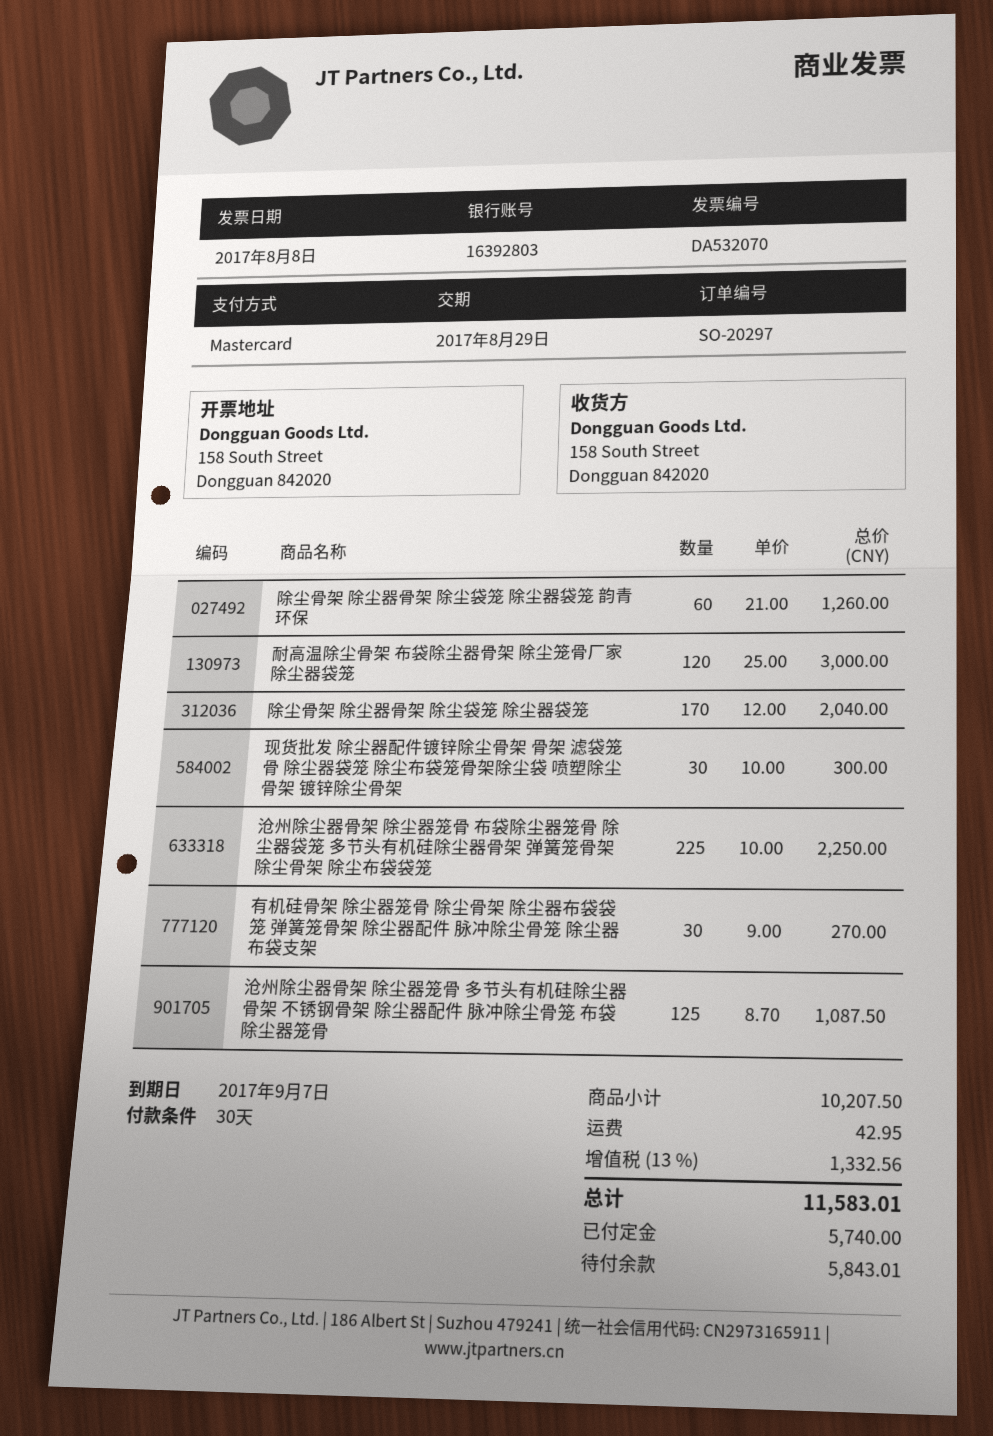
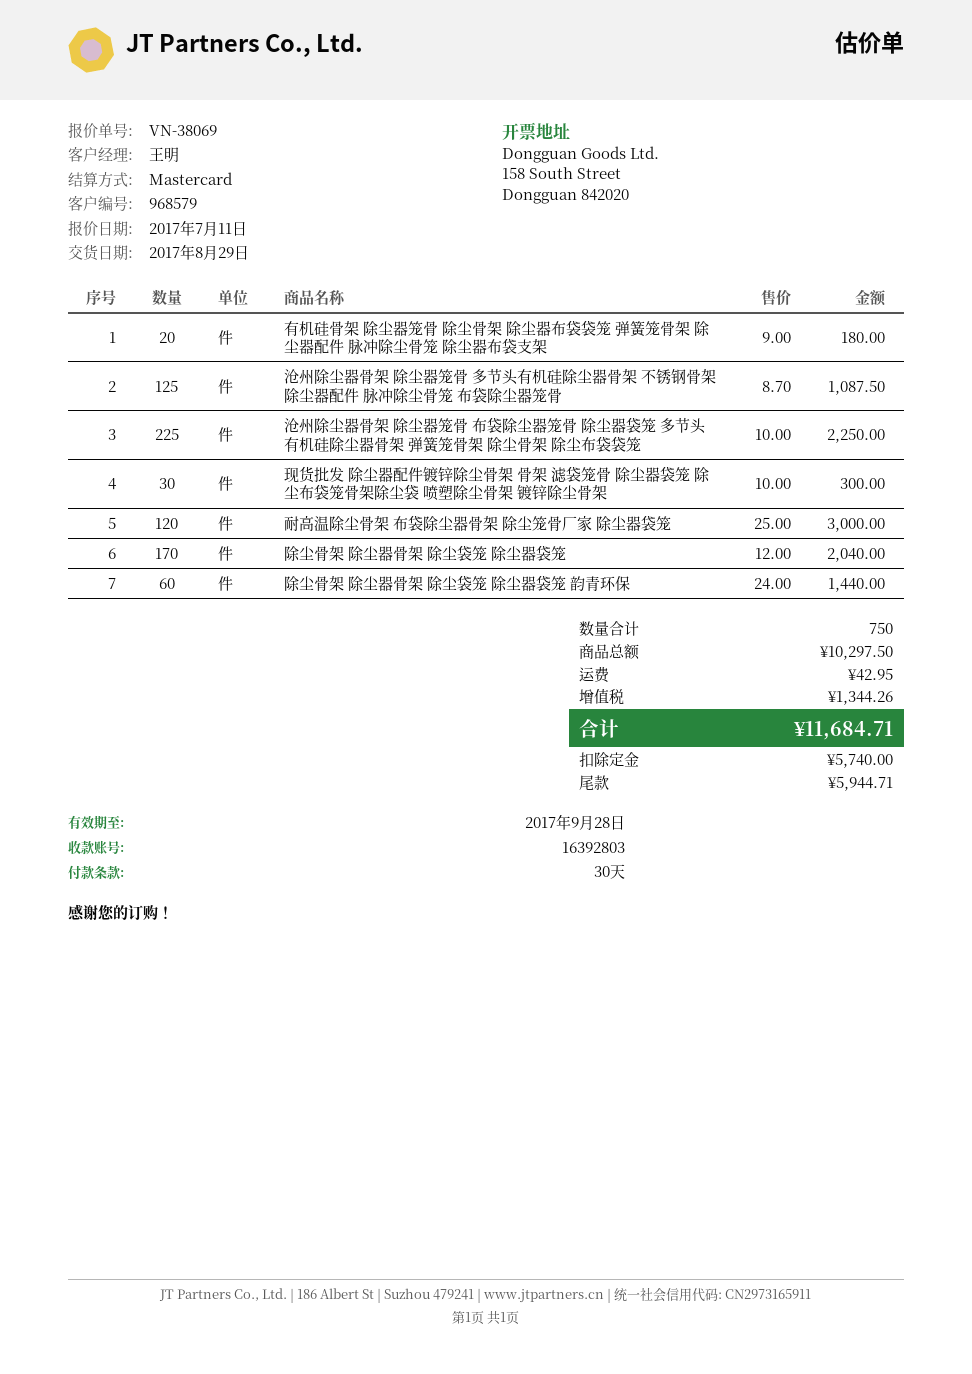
除尘骨架 除尘器骨架 除尘袋笼 除尘器袋笼 韵青环保: 60 x 21.00 = 1260.00 -> 60 x 24.00 = 1440.00
有机硅骨架 除尘器笼骨 除尘骨架 除尘器布袋袋笼 弹簧笼骨架 除尘器配件 脉冲除尘骨笼 除尘器布袋支架: 30 x 9.00 = 270.00 -> 20 x 9.00 = 180.00
subtotal: 10207.50 -> 10297.50
tax: 1332.56 -> 1344.26
total: 11583.01 -> 11684.71
balance: 5843.01 -> 5944.71

